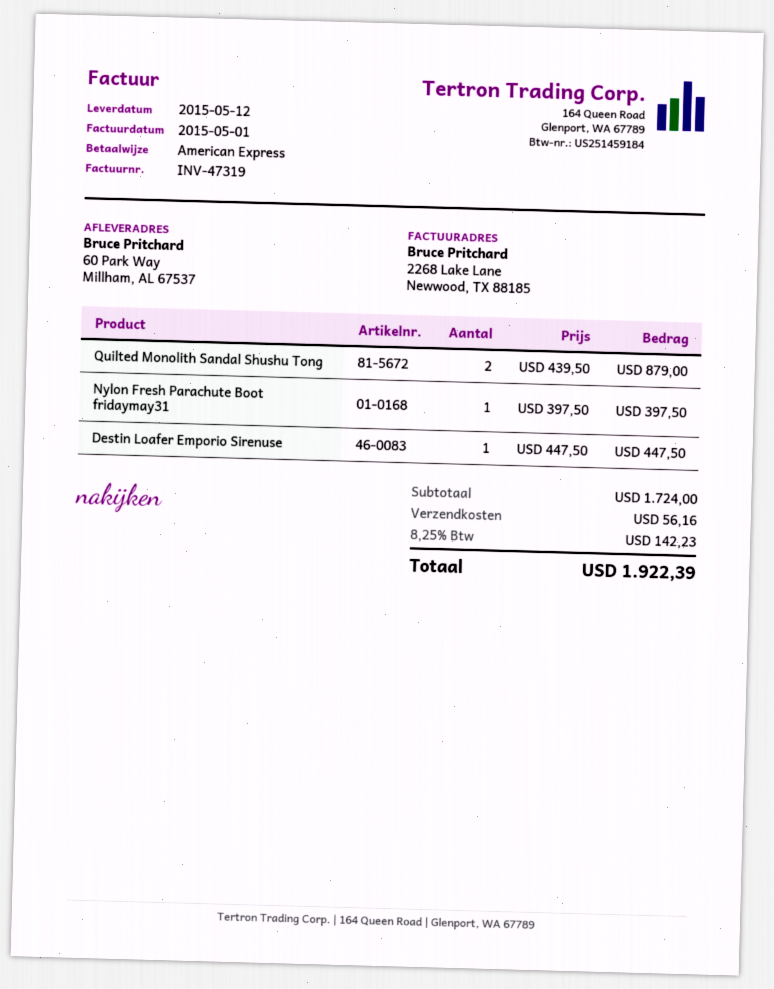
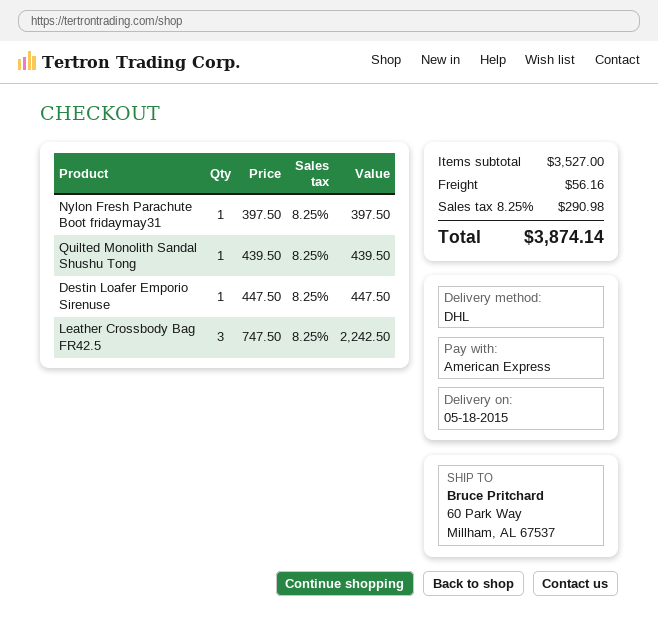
delivery date: 2015-05-12 -> 2015-05-18
Quilted Monolith Sandal Shushu Tong: 2 x 439.50 = 879.00 -> 1 x 439.50 = 439.50
Leather Crossbody Bag FR42.5: none -> 3 x 747.50 = 2242.50
subtotal: 1724.00 -> 3527.00
tax: 8.25% = 142.23 -> 8.25% = 290.98
total: 1922.39 -> 3874.14

